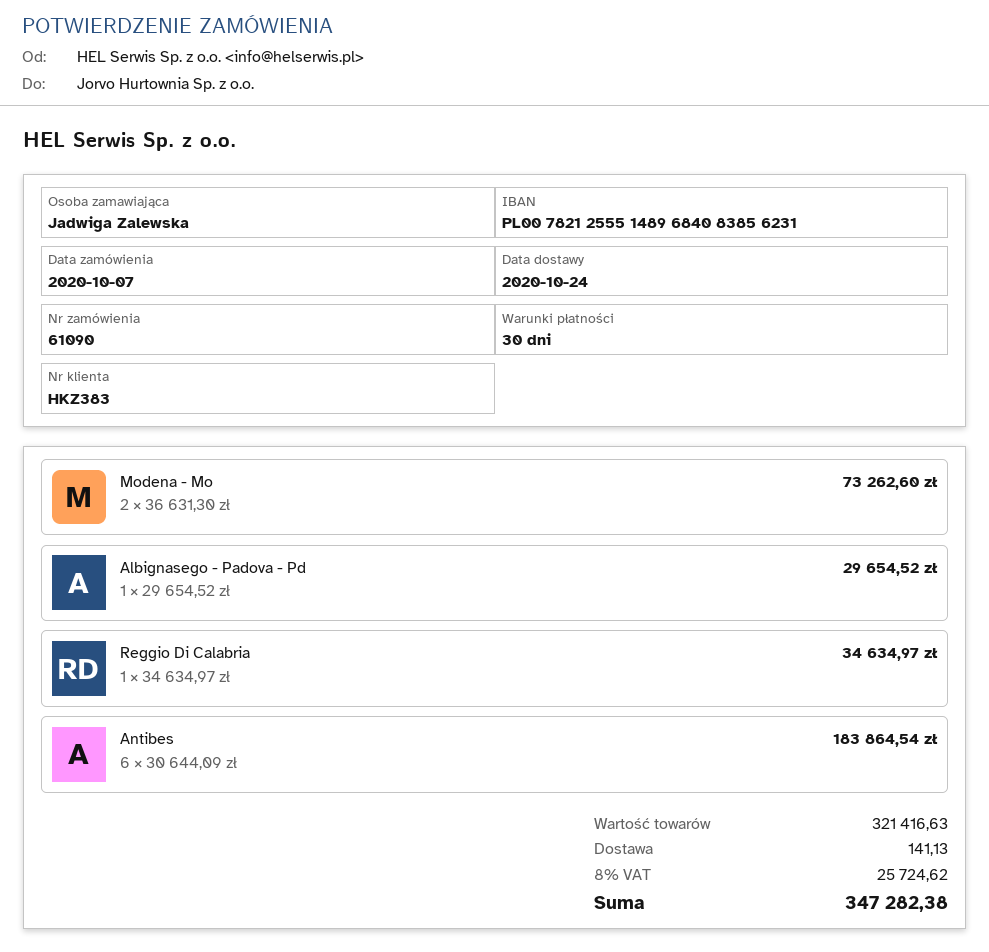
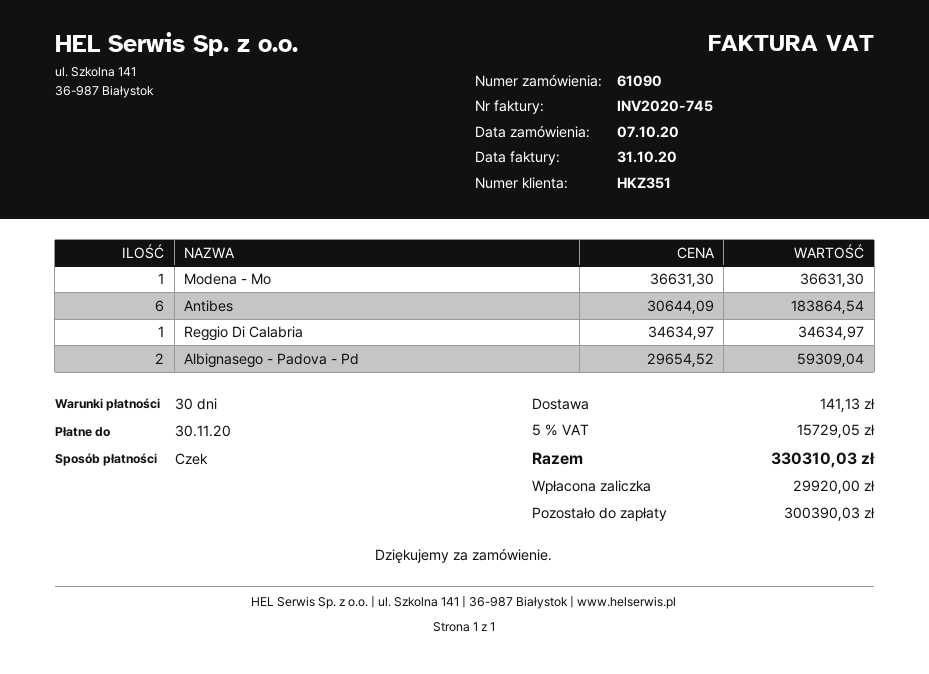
customer number: HKZ383 -> HKZ351
Modena - Mo: 2 x 36631.30 = 73262.60 -> 1 x 36631.30 = 36631.30
Albignasego - Padova - Pd: 1 x 29654.52 = 29654.52 -> 2 x 29654.52 = 59309.04
tax: 8% = 25724.62 -> 5% = 15729.05
total: 347282.38 -> 330310.03

